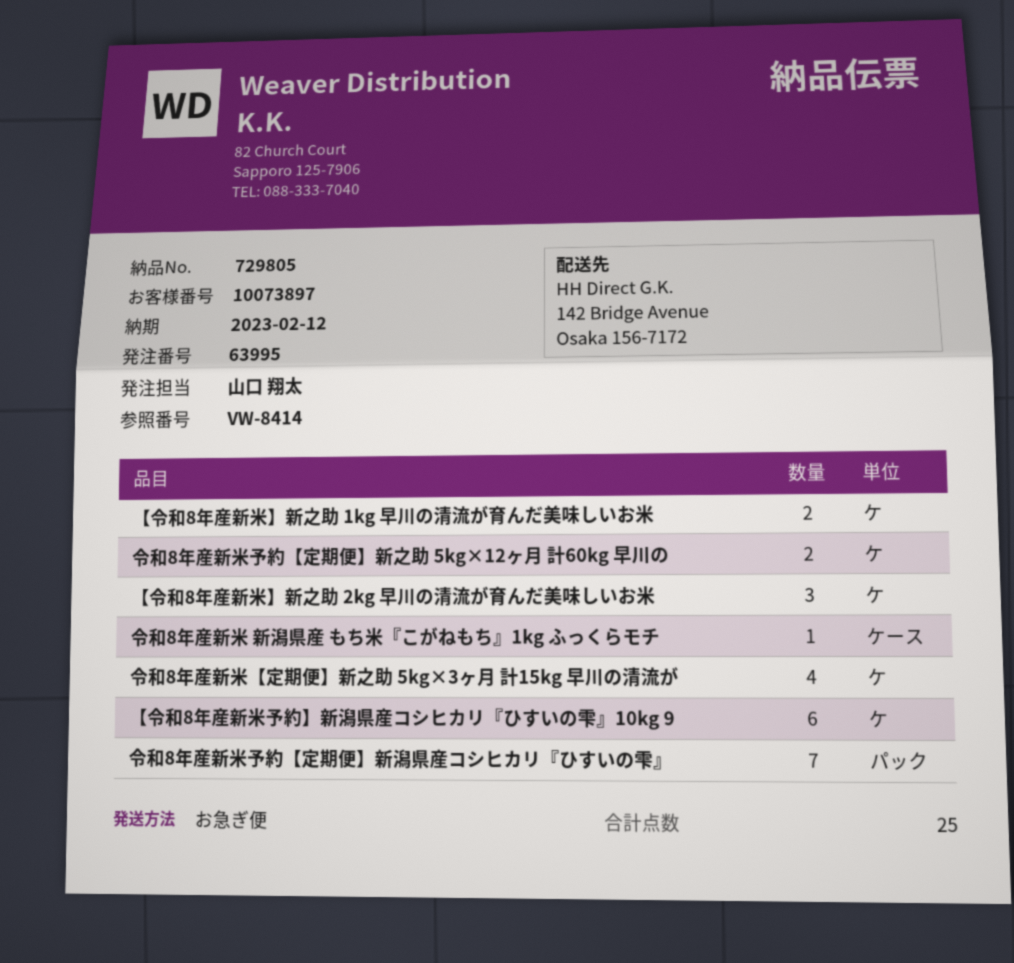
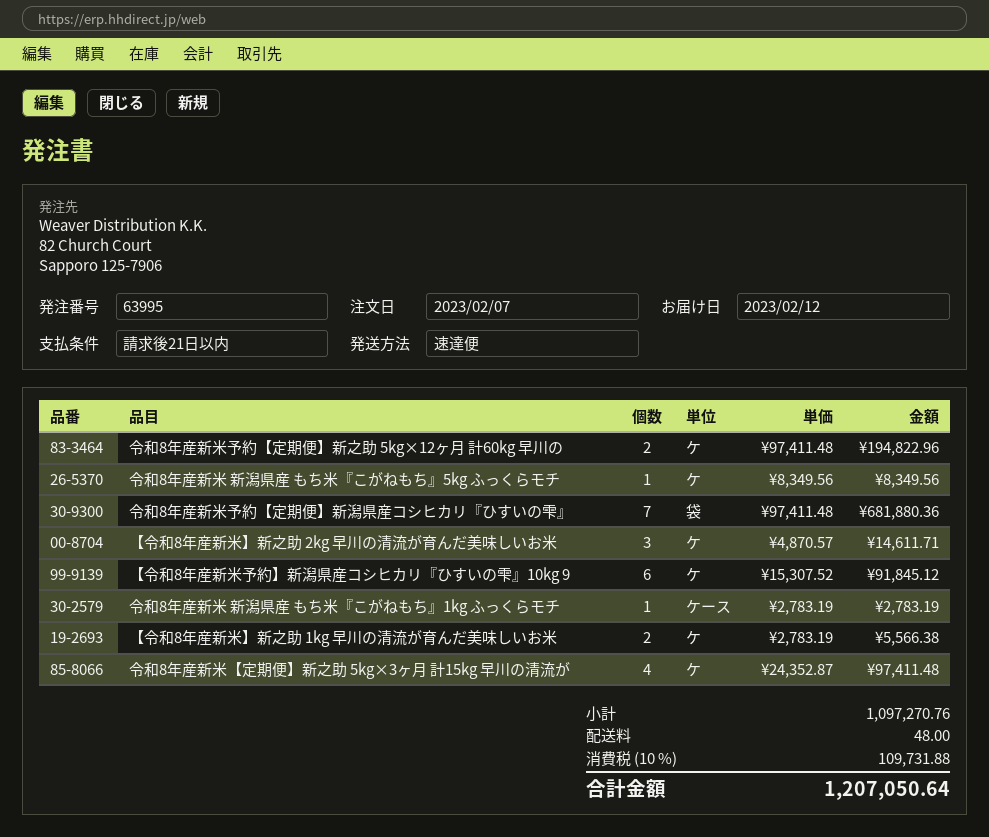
令和8年産新米 新潟県産 もち米『こがねもち』5kg ふっくらモチ: none -> 1

